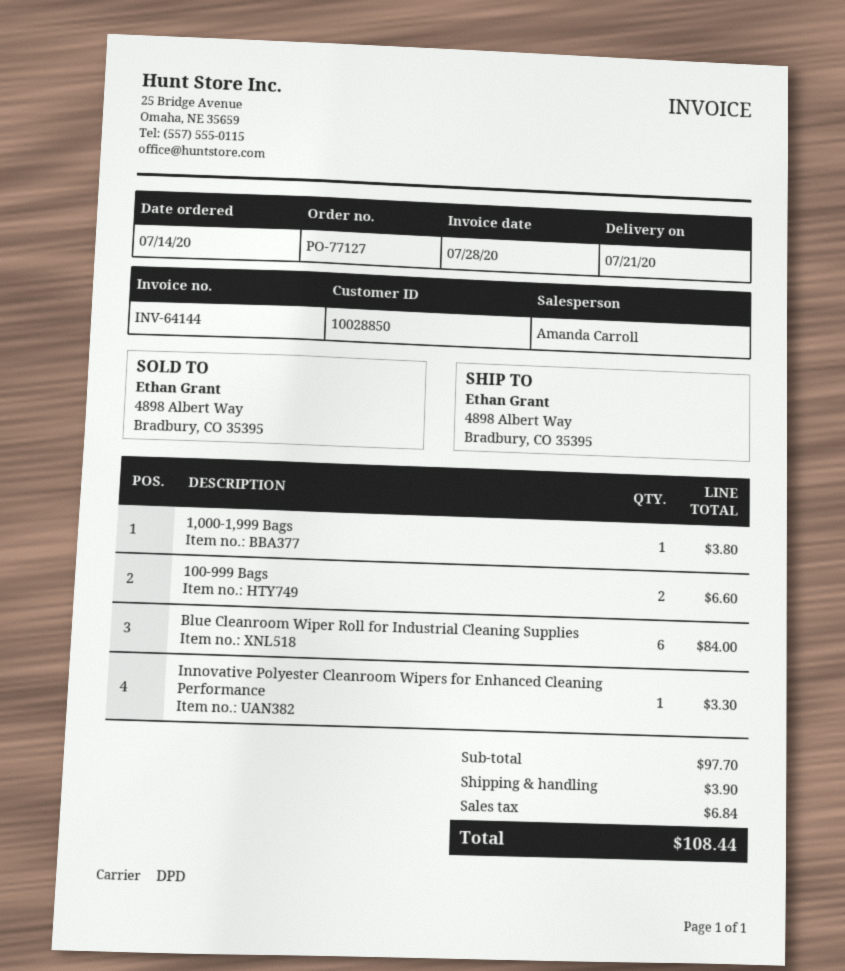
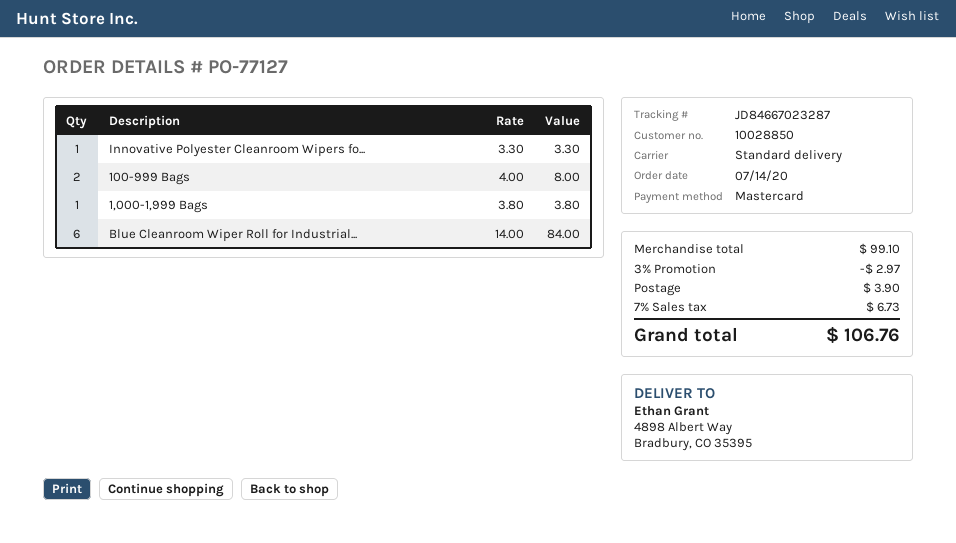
shipping method: DPD -> standard
100-999 Bags: 2 for 6.60 -> 2 for 8.00
subtotal: 97.70 -> 99.10
discount: none -> 3% = 2.97
tax: 6.84 -> 6.73
total: 108.44 -> 106.76

